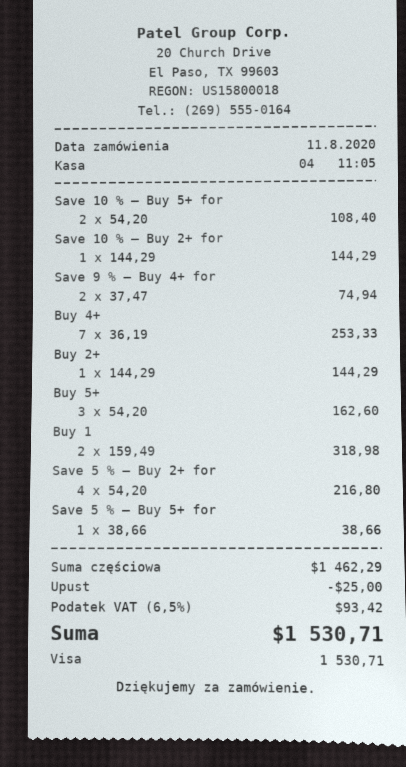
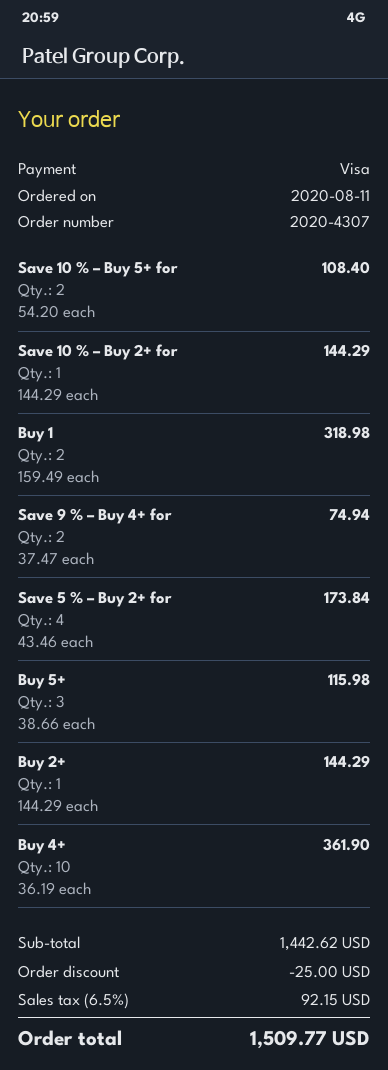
Buy 4+: 7 x 36.19 = 253.33 -> 10 x 36.19 = 361.90
Buy 5+: 3 x 54.20 = 162.60 -> 3 x 38.66 = 115.98
Save 5 % – Buy 2+ for: 4 x 54.20 = 216.80 -> 4 x 43.46 = 173.84
Save 5 % – Buy 5+ for: 1 x 38.66 = 38.66 -> none
subtotal: 1462.29 -> 1442.62
tax: 6.5% = 93.42 -> 6.5% = 92.15
total: 1530.71 -> 1509.77

